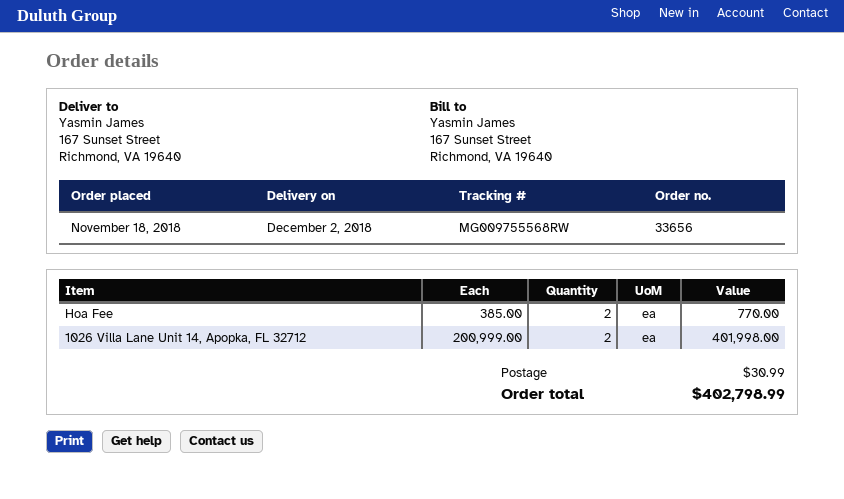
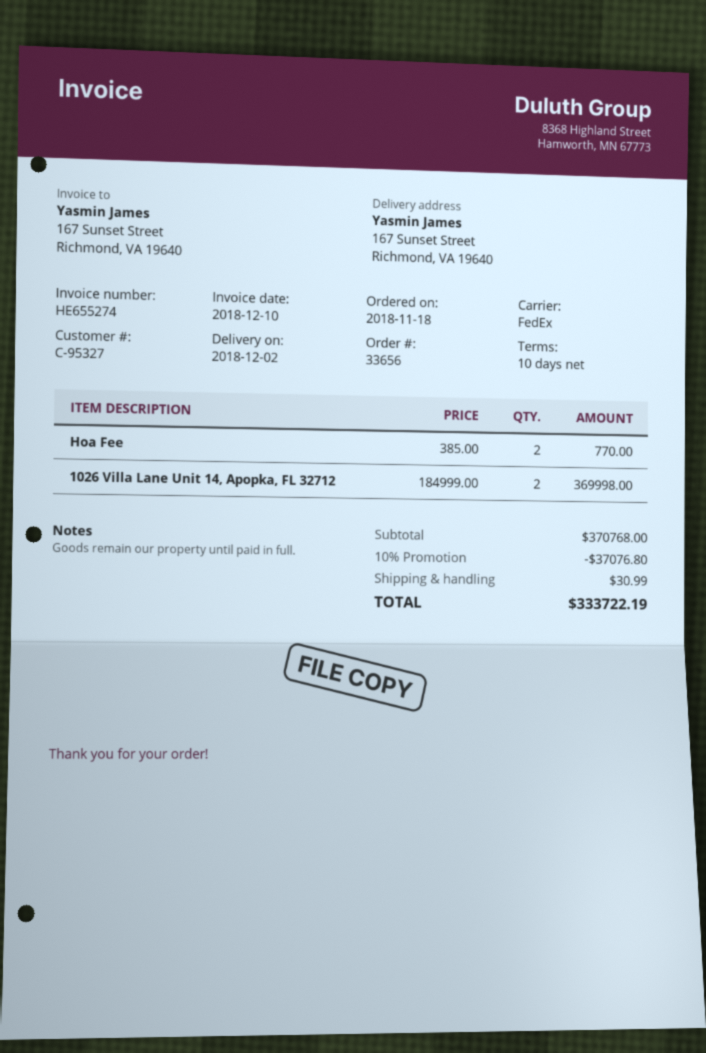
1026 Villa Lane Unit 14, Apopka, FL 32712: 2 x 200999.00 = 401998.00 -> 2 x 184999.00 = 369998.00
discount: none -> 10% = 37076.80
total: 402798.99 -> 333722.19

